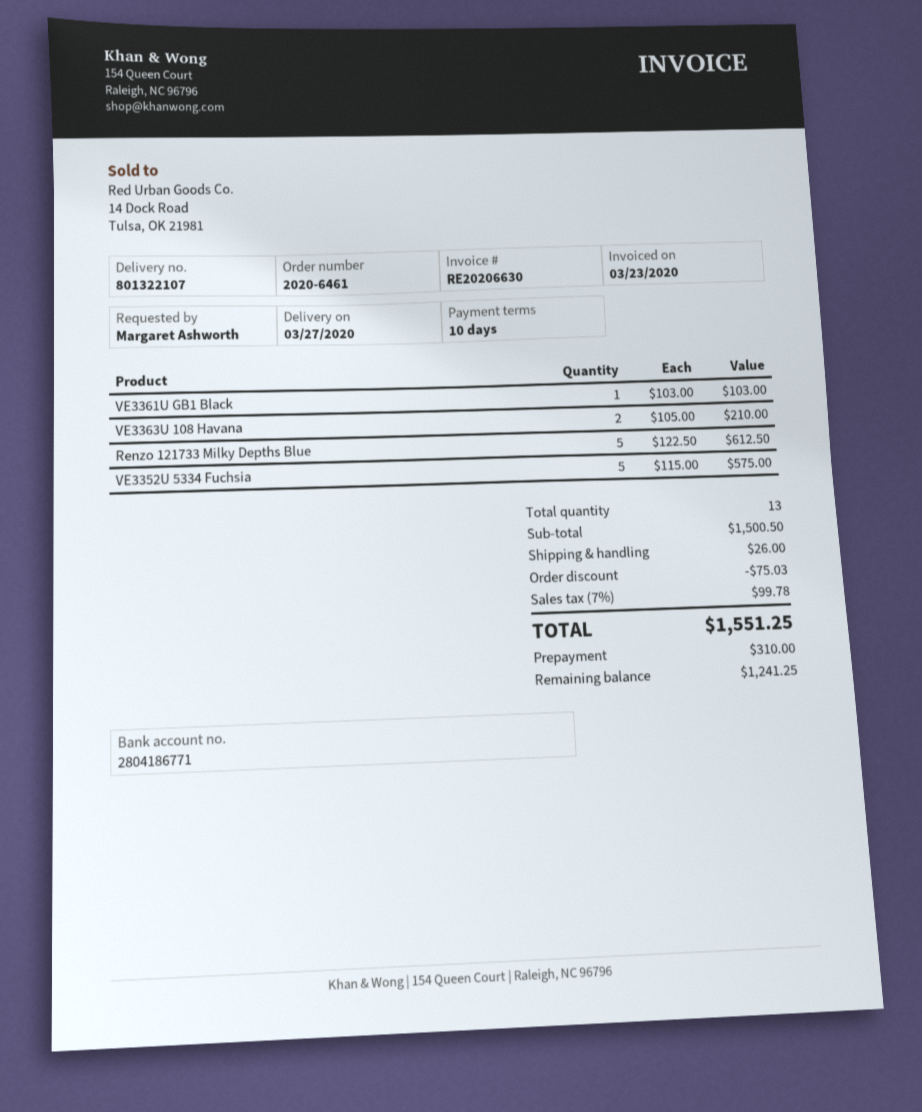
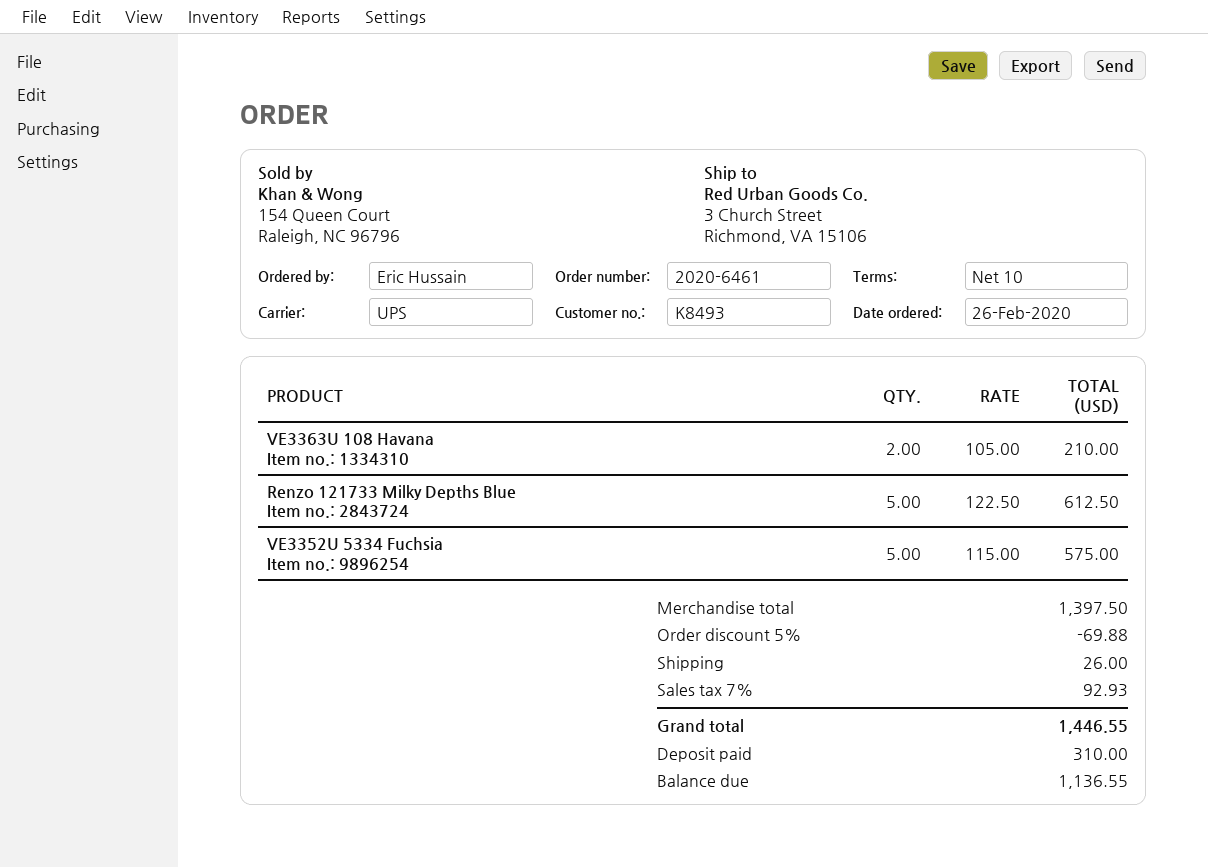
ordered by: Margaret Ashworth -> Eric Hussain
VE3361U GB1 Black: 1 x 103.00 = 103.00 -> none
subtotal: 1500.50 -> 1397.50
discount: 75.03 -> 69.88
tax: 7% = 99.78 -> 7% = 92.93
total: 1551.25 -> 1446.55
balance: 1241.25 -> 1136.55

